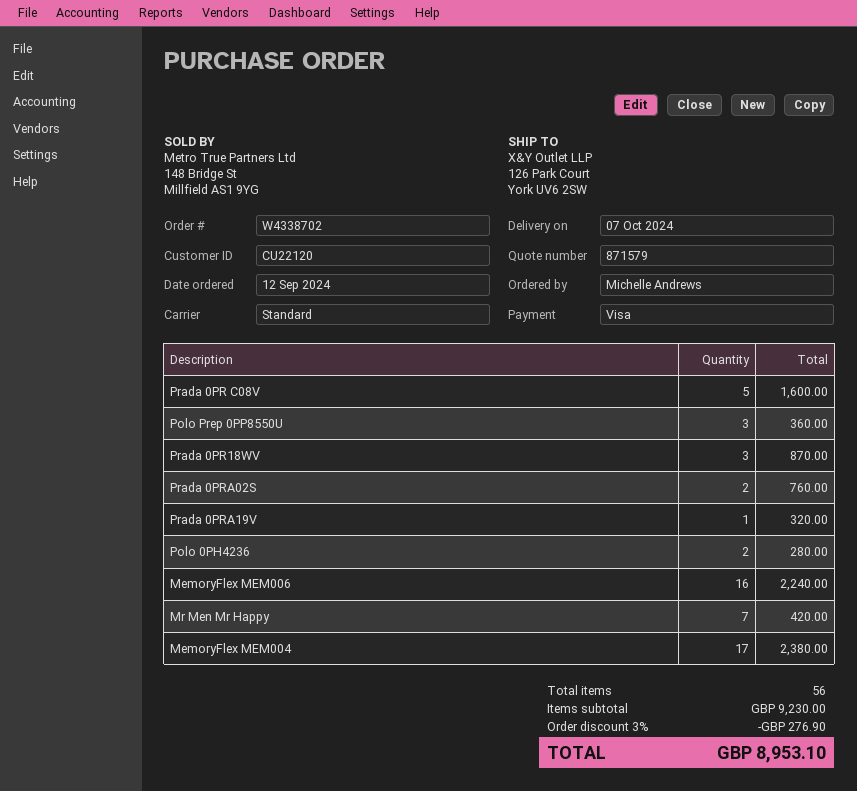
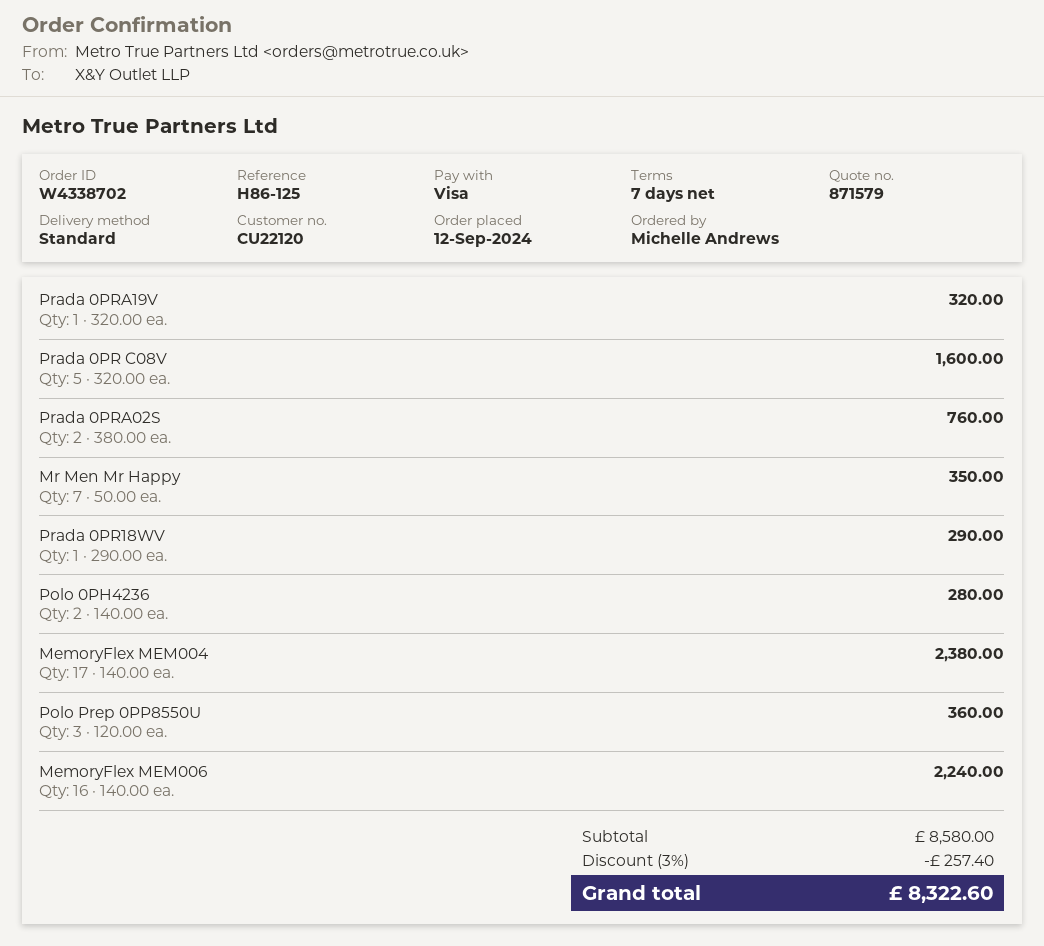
Prada 0PR18WV: 3 for 870.00 -> 1 for 290.00
Mr Men Mr Happy: 7 for 420.00 -> 7 for 350.00
subtotal: 9230.00 -> 8580.00
discount: 3% = 276.90 -> 3% = 257.40
total: 8953.10 -> 8322.60

